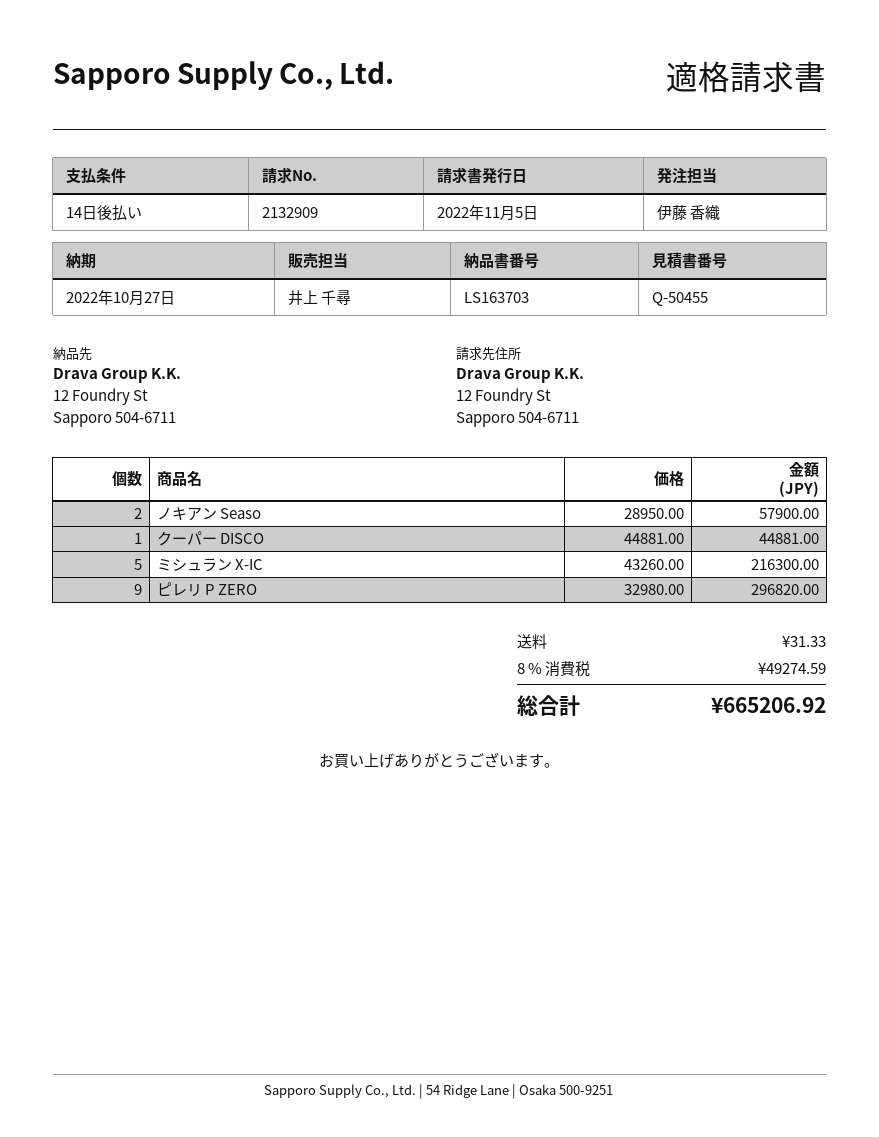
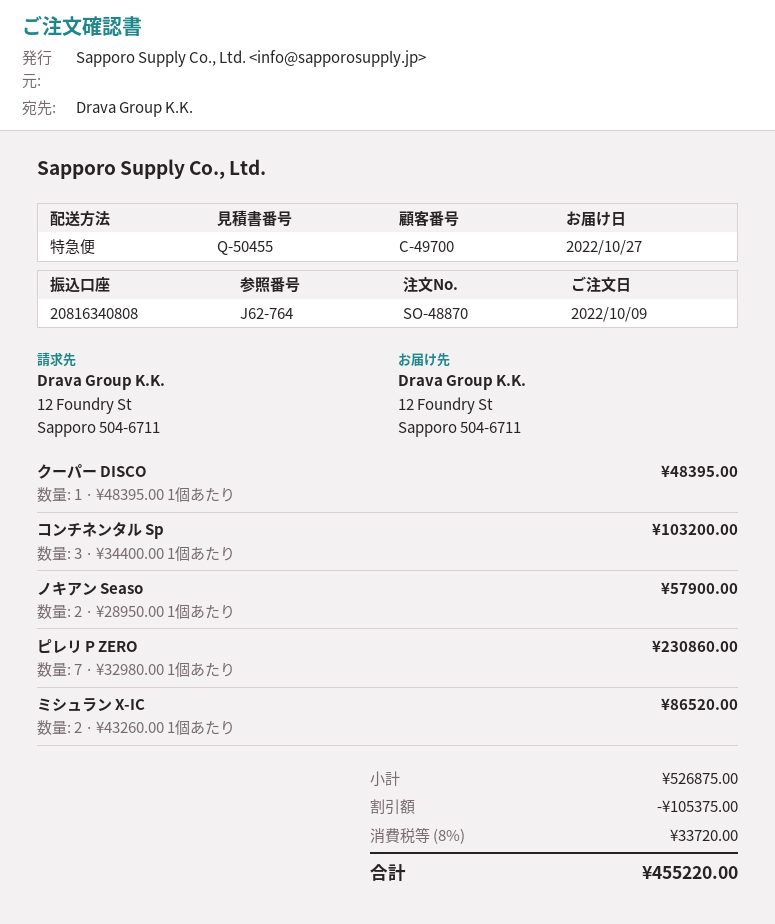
クーパー DISCO: 1 x 44881.00 = 44881.00 -> 1 x 48395.00 = 48395.00
ミシュラン X-IC: 5 x 43260.00 = 216300.00 -> 2 x 43260.00 = 86520.00
ピレリ P ZERO: 9 x 32980.00 = 296820.00 -> 7 x 32980.00 = 230860.00
コンチネンタル Sp: none -> 3 x 34400.00 = 103200.00
discount: none -> 105375.00
shipping: 31.33 -> none
tax: 8% = 49274.59 -> 8% = 33720.00
total: 665206.92 -> 455220.00

